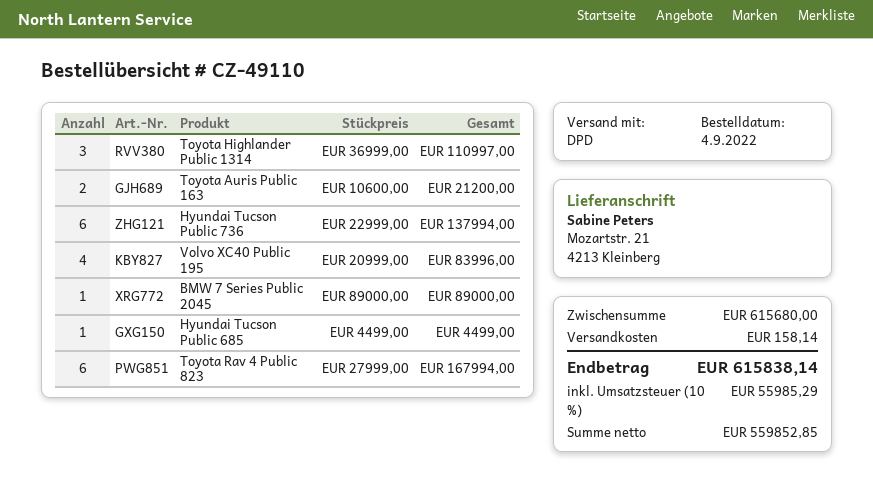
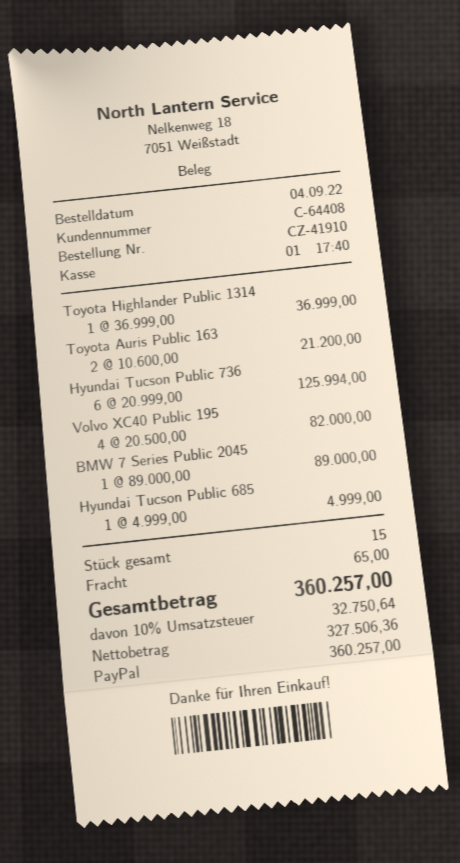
order number: CZ-49110 -> CZ-41910
Toyota Highlander Public 1314: 3 x 36999.00 = 110997.00 -> 1 x 36999.00 = 36999.00
Hyundai Tucson Public 736: 6 x 22999.00 = 137994.00 -> 6 x 20999.00 = 125994.00
Volvo XC40 Public 195: 4 x 20999.00 = 83996.00 -> 4 x 20500.00 = 82000.00
Hyundai Tucson Public 685: 1 x 4499.00 = 4499.00 -> 1 x 4999.00 = 4999.00
Toyota Rav 4 Public 823: 6 x 27999.00 = 167994.00 -> none
shipping: 158.14 -> 65.00
net: 559852.85 -> 327506.36
tax: 10% = 55985.29 -> 10% = 32750.64
total: 615838.14 -> 360257.00

